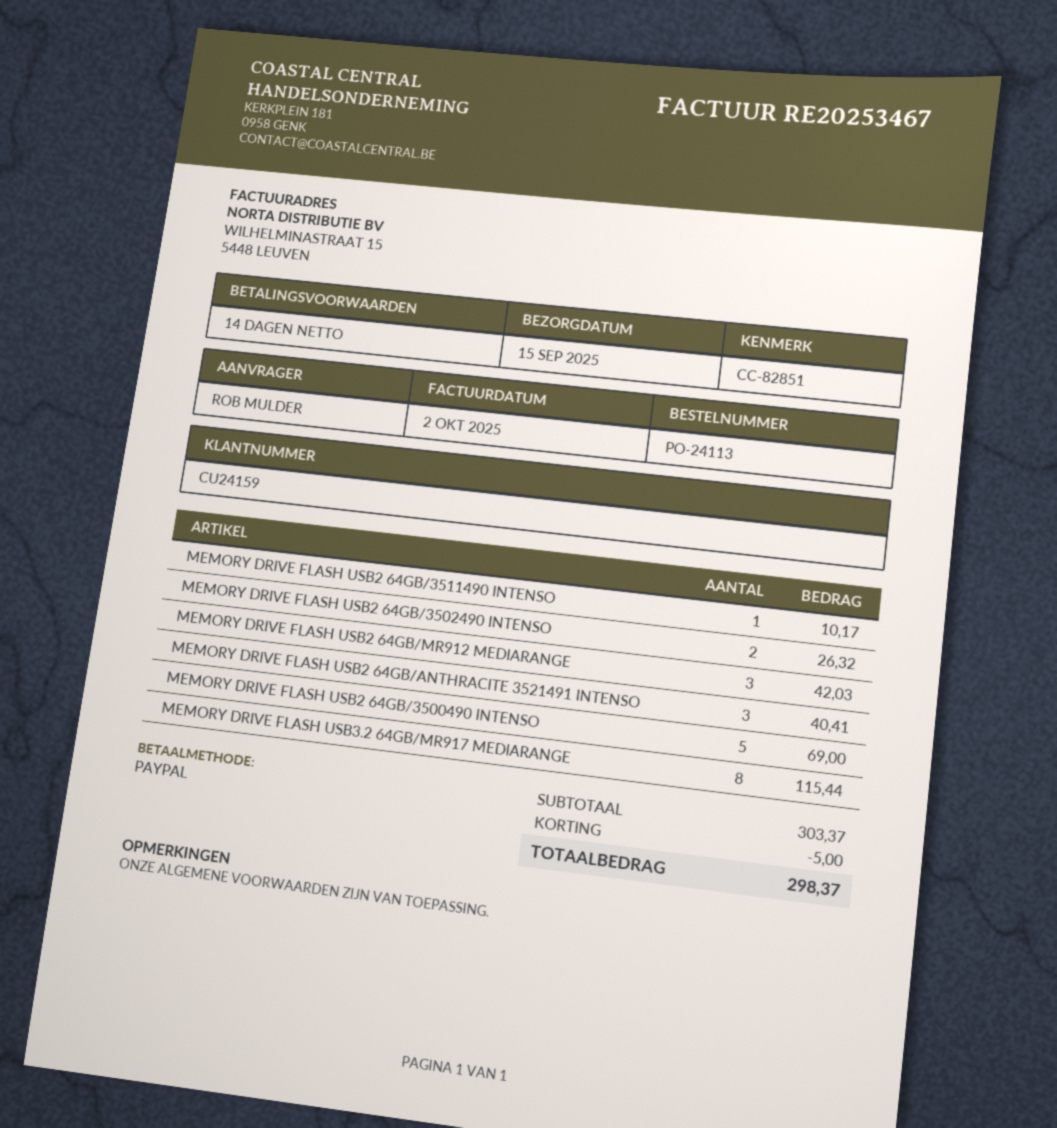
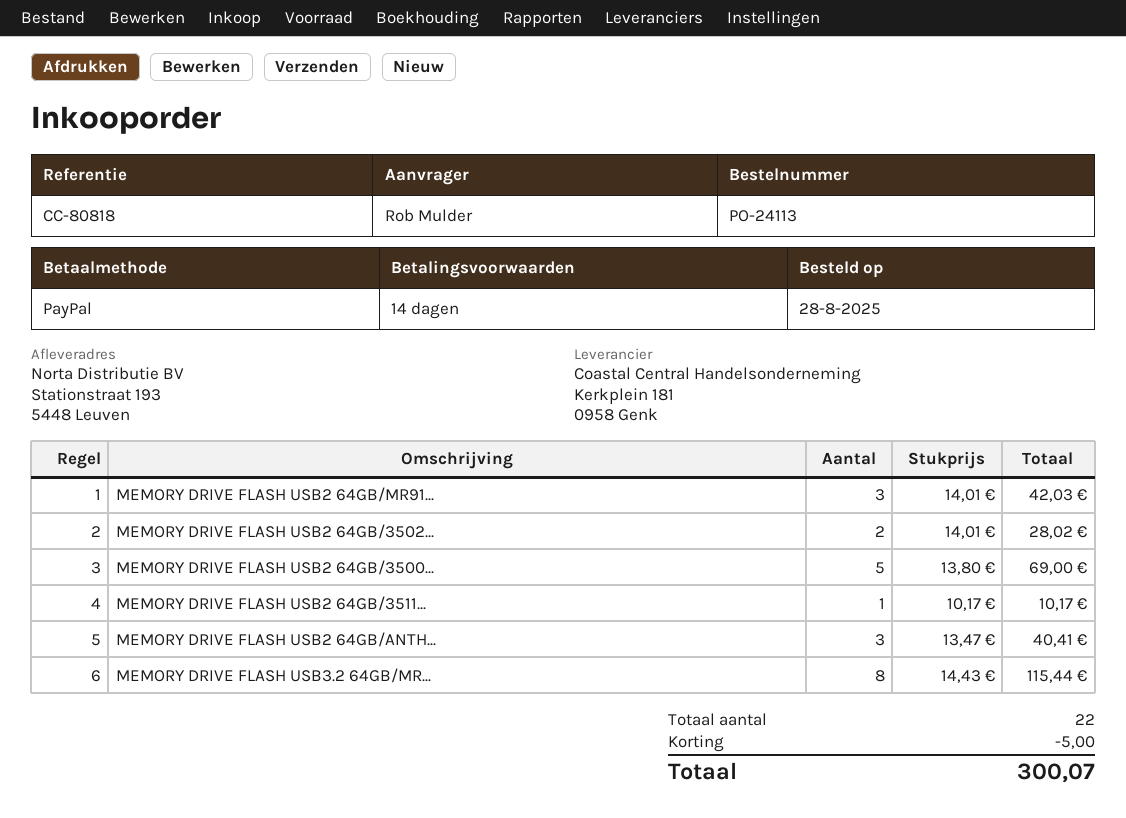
reference: CC-82851 -> CC-80818
MEMORY DRIVE FLASH USB2 64GB/3502490 INTENSO: 2 for 26.32 -> 2 for 28.02
total: 298.37 -> 300.07

